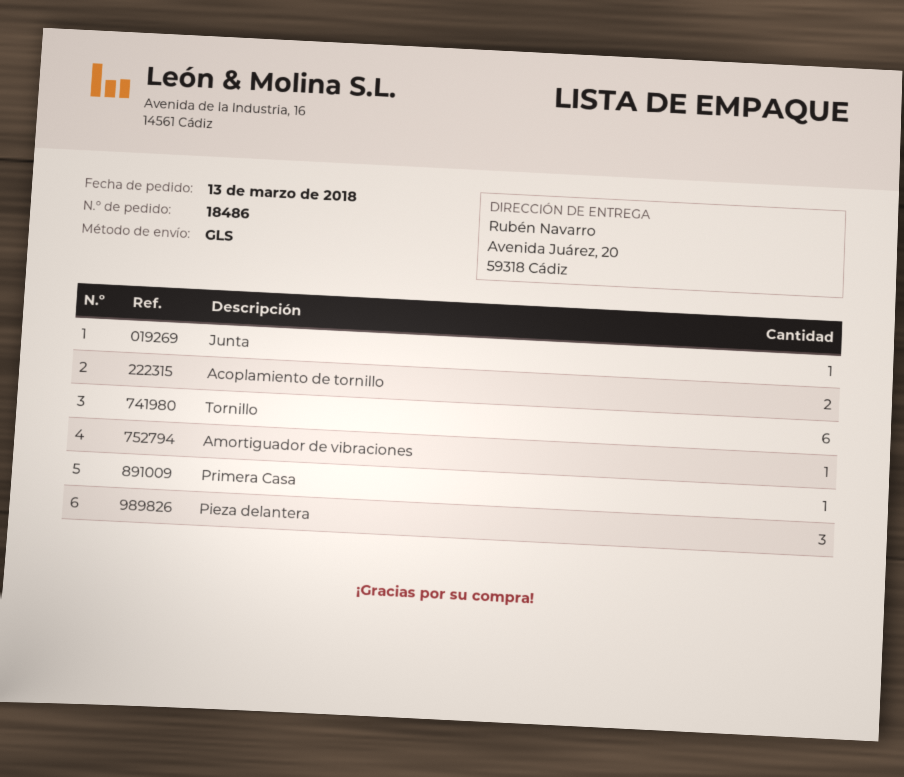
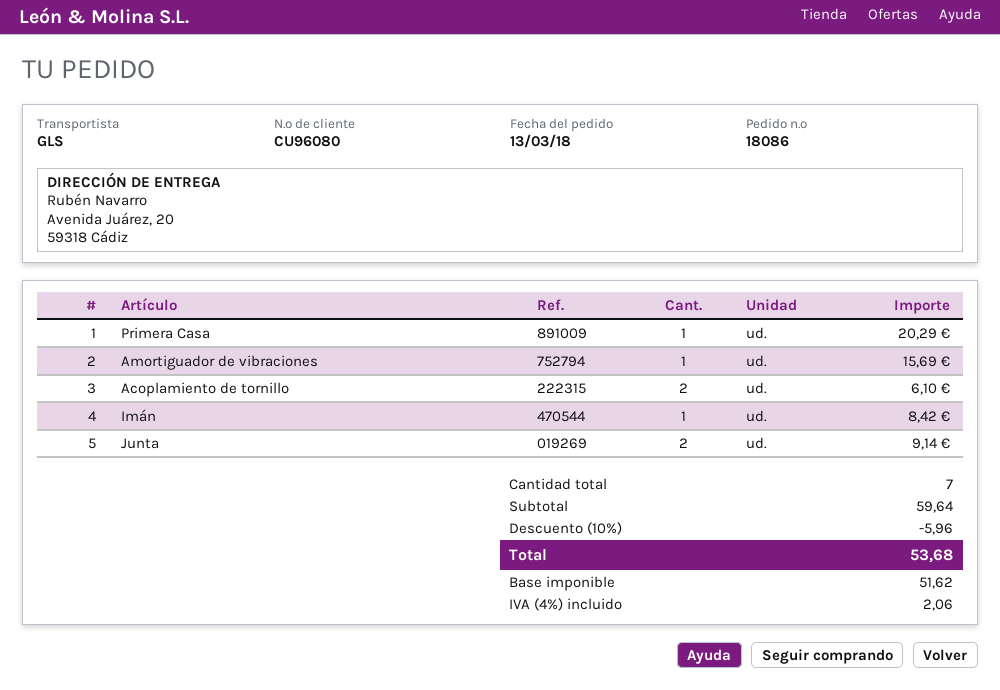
order number: 18486 -> 18086
Junta: 1 -> 2
Tornillo: 6 -> none
Pieza delantera: 3 -> none
Imán: none -> 1

